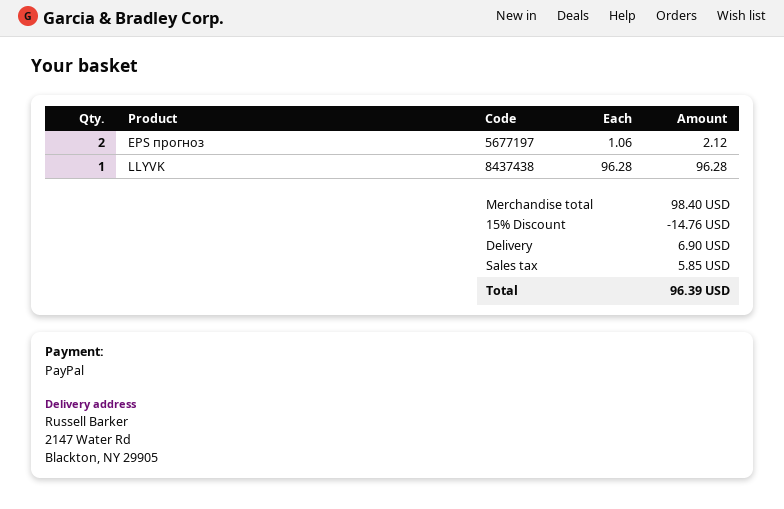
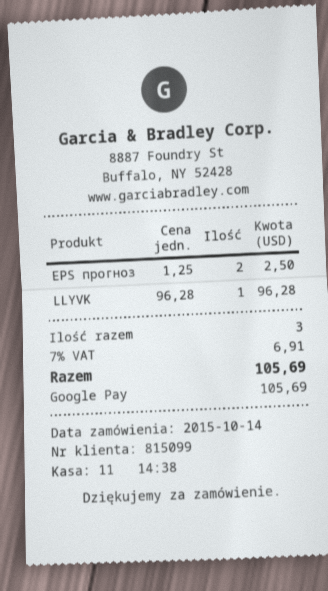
payment method: PayPal -> Google Pay
EPS прогноз: 2 x 1.06 = 2.12 -> 2 x 1.25 = 2.50
discount: 15% = 14.76 -> none
shipping: 6.90 -> none
tax: 5.85 -> 6.91
total: 96.39 -> 105.69

